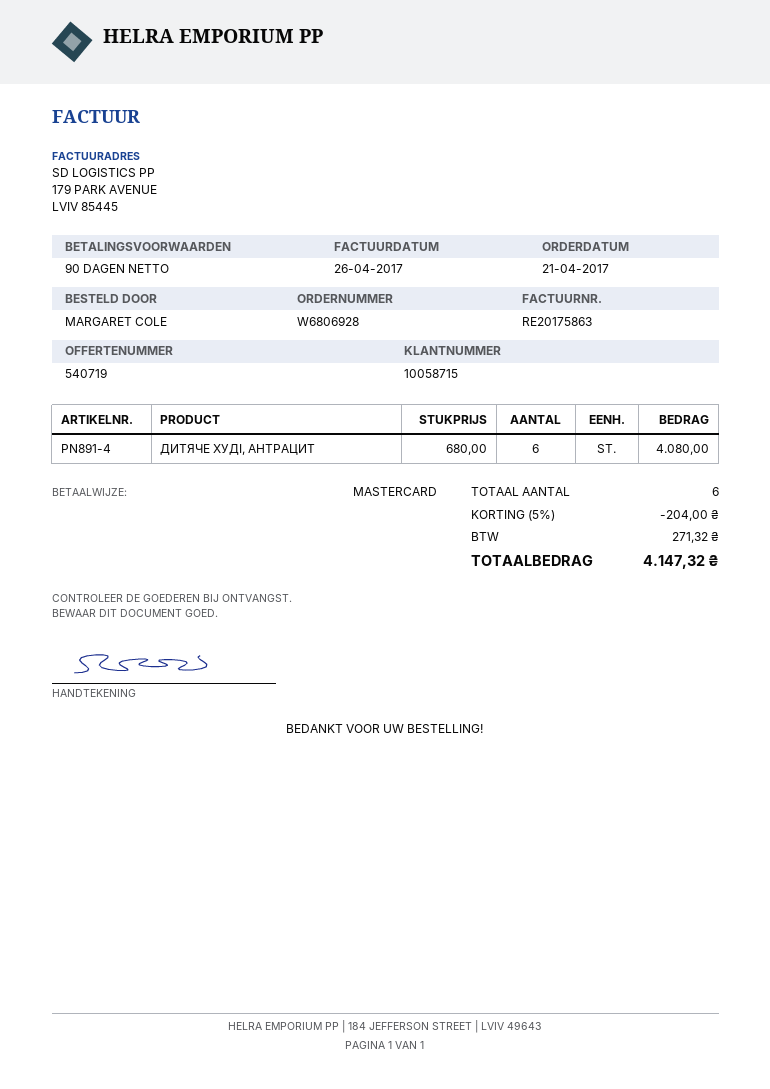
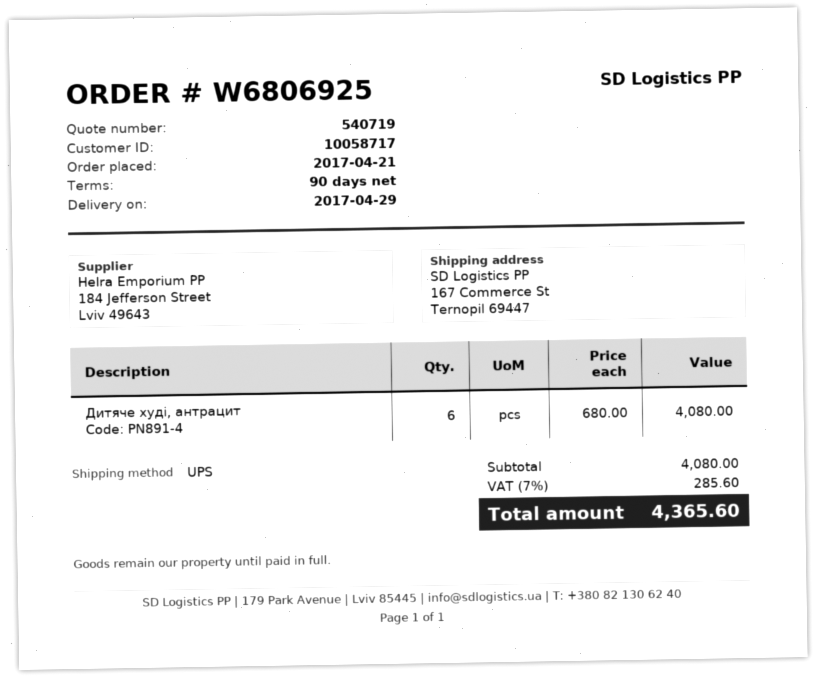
order number: W6806928 -> W6806925
customer number: 10058715 -> 10058717
discount: 5% = 204.00 -> none
tax: 271.32 -> 285.60
total: 4147.32 -> 4365.60

